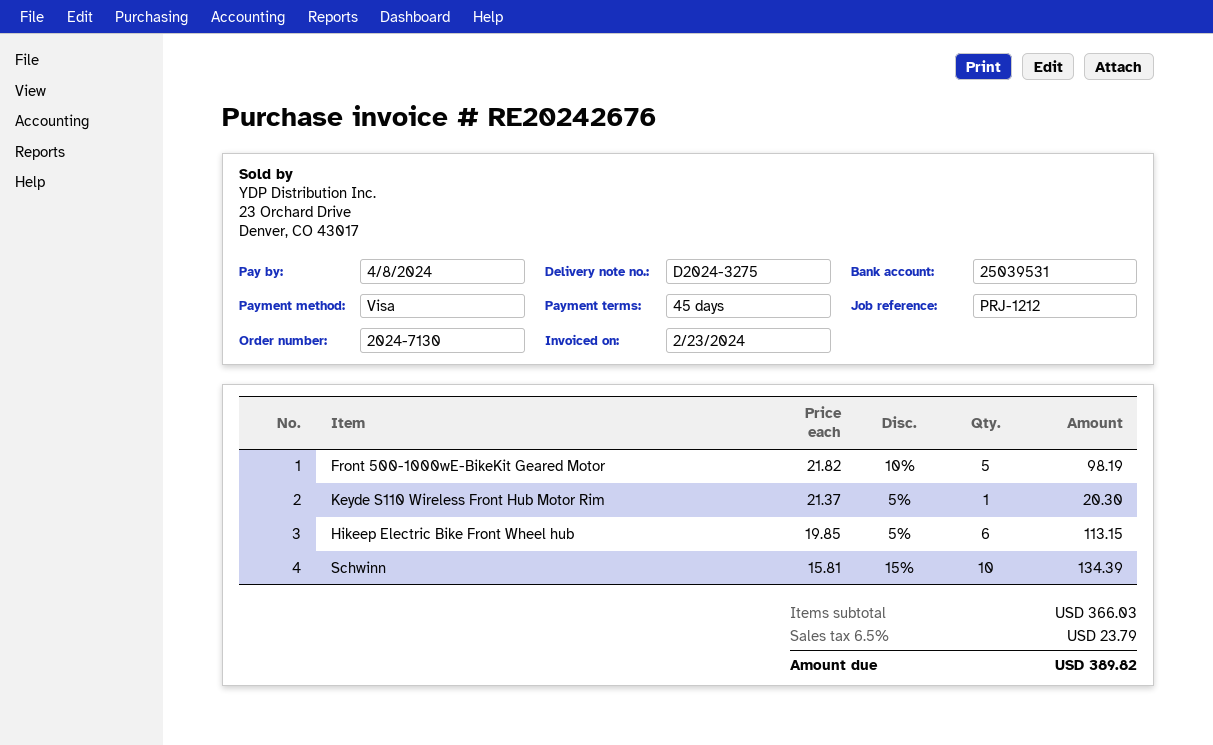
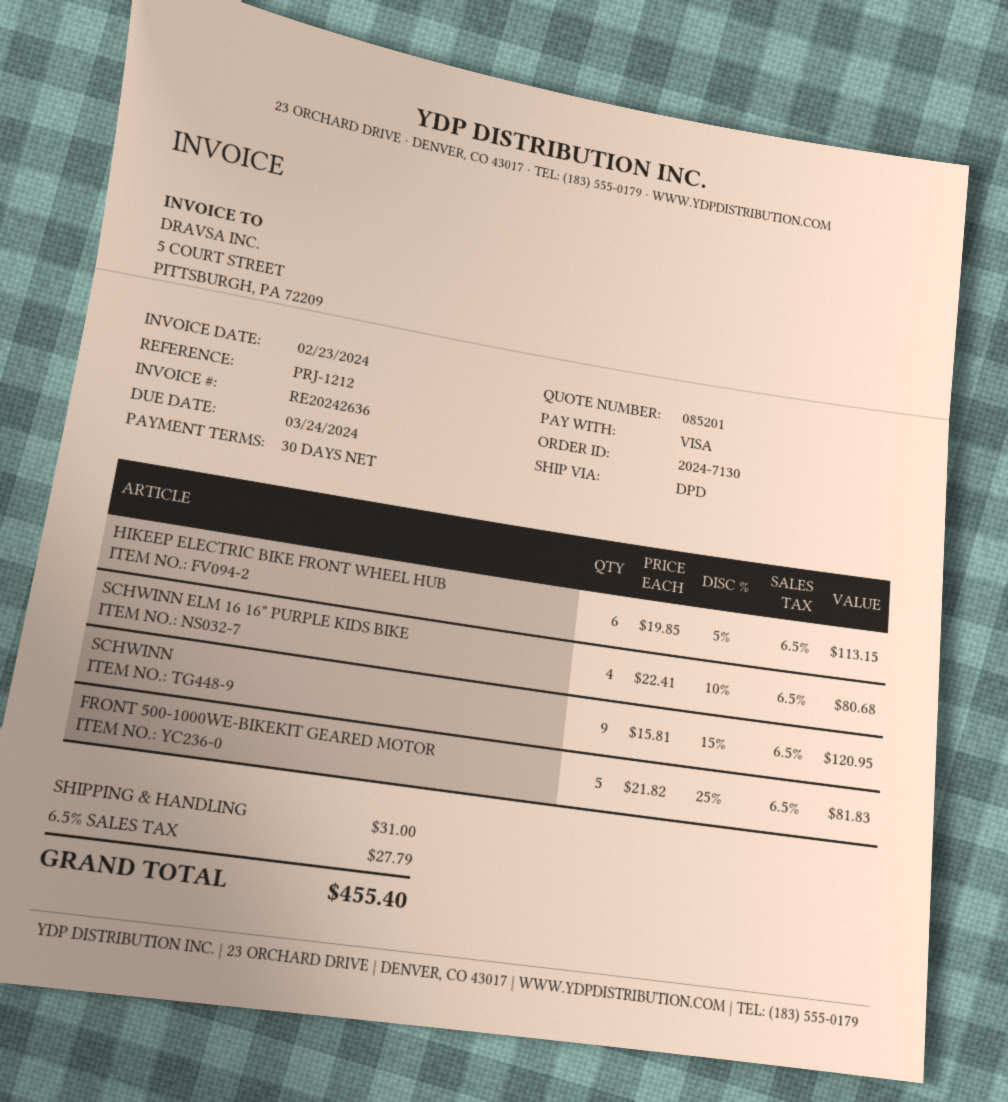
invoice number: RE20242676 -> RE20242636
payment terms: 45 days -> 30 days
due date: 2024-04-08 -> 2024-03-24
Front 500-1000wE-BikeKit Geared Motor: 5 x 21.82 - 10% = 98.19 -> 5 x 21.82 - 25% = 81.83
Keyde S110 Wireless Front Hub Motor Rim: 1 x 21.37 - 5% = 20.30 -> none
Schwinn: 10 x 15.81 - 15% = 134.39 -> 9 x 15.81 - 15% = 120.95
SCHWINN ELM 16 16" PURPLE KIDS BIKE: none -> 4 x 22.41 - 10% = 80.68
shipping: none -> 31.00
tax: 6.5% = 23.79 -> 6.5% = 27.79
total: 389.82 -> 455.40

